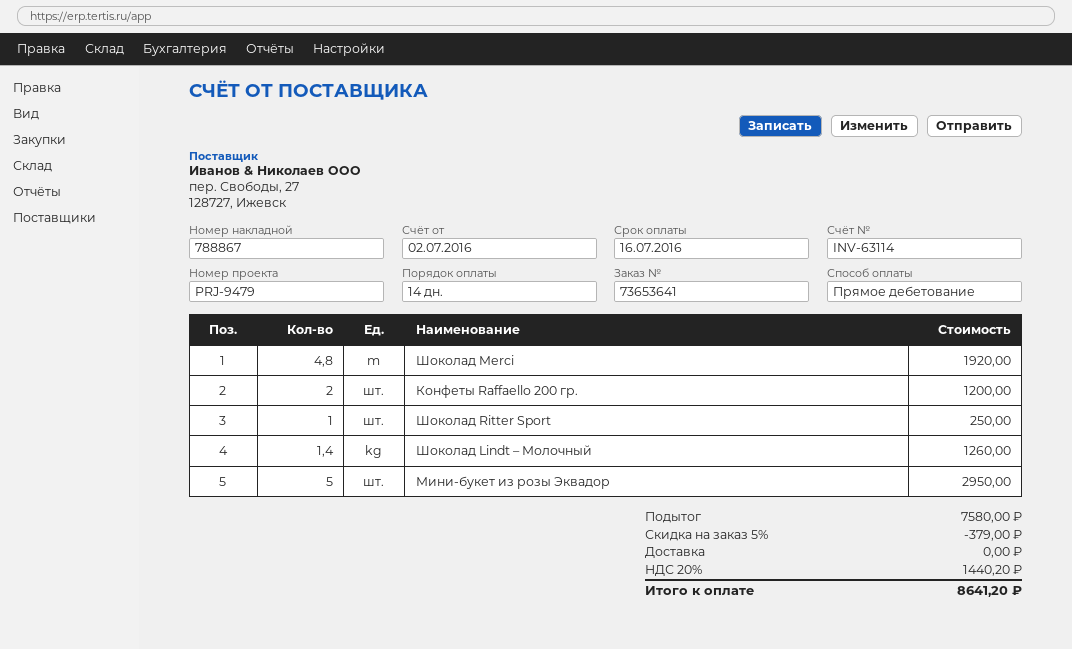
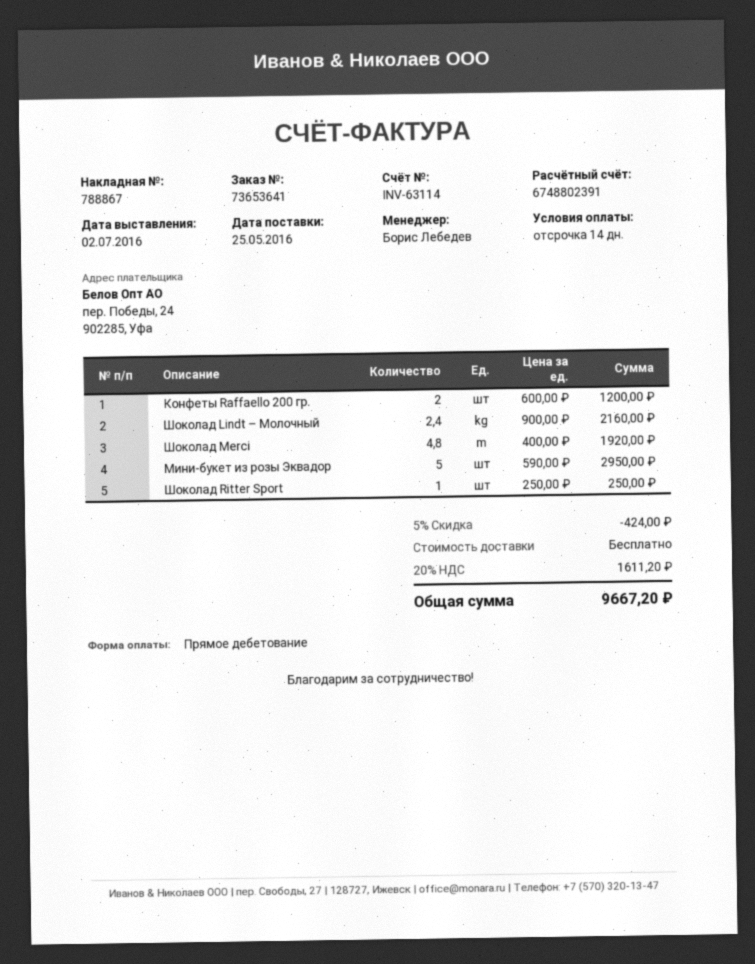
Шоколад Lindt – Молочный: 1.4 for 1260.00 -> 2.4 for 2160.00
discount: 5% = 379.00 -> 5% = 424.00
tax: 20% = 1440.20 -> 20% = 1611.20
total: 8641.20 -> 9667.20

